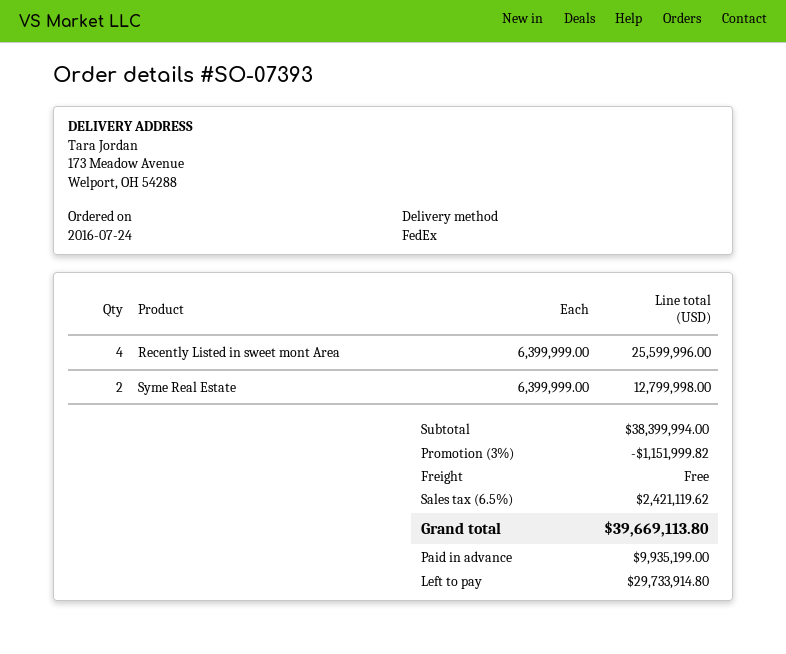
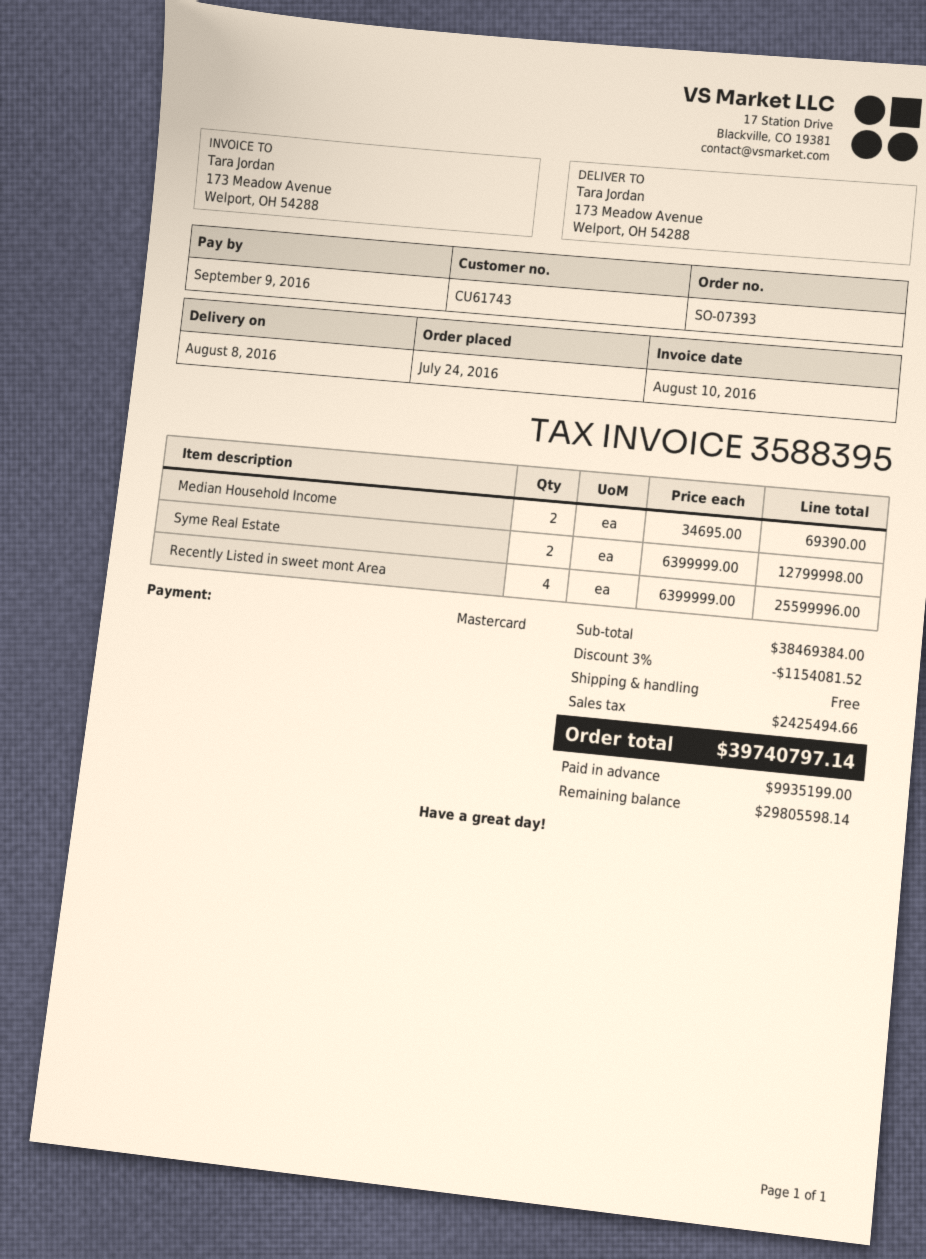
Median Household Income: none -> 2 x 34695.00 = 69390.00
subtotal: 38399994.00 -> 38469384.00
discount: 3% = 1151999.82 -> 3% = 1154081.52
tax: 2421119.62 -> 2425494.66
total: 39669113.80 -> 39740797.14
balance: 29733914.80 -> 29805598.14

